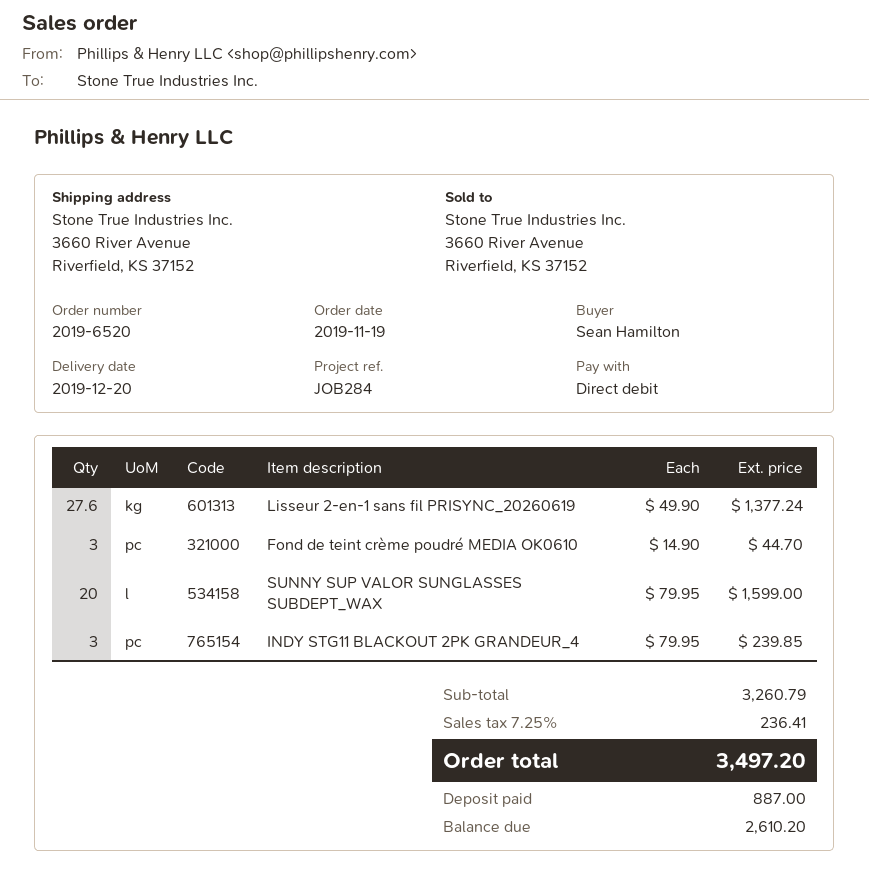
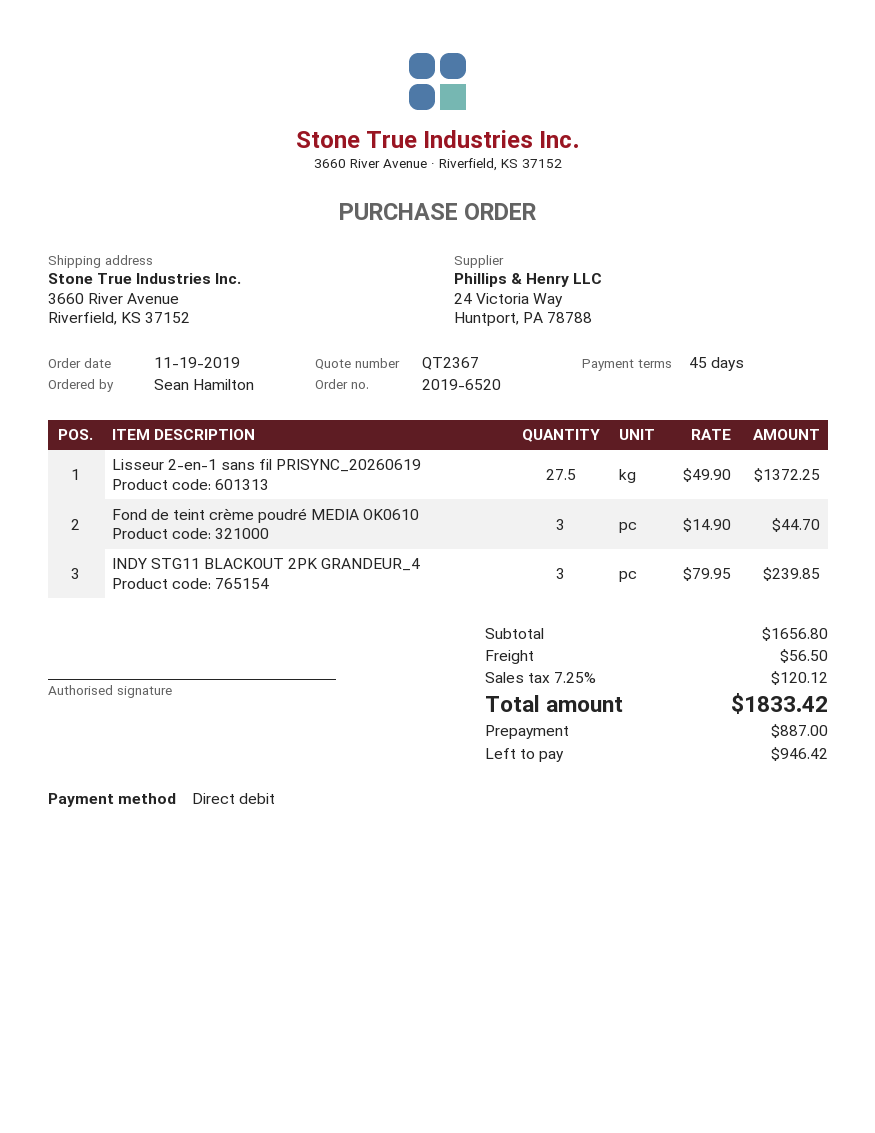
Lisseur 2-en-1 sans fil PRISYNC_20260619: 27.6 x 49.90 = 1377.24 -> 27.5 x 49.90 = 1372.25
SUNNY SUP VALOR SUNGLASSES SUBDEPT_WAX: 20 x 79.95 = 1599.00 -> none
subtotal: 3260.79 -> 1656.80
shipping: none -> 56.50
tax: 7.25% = 236.41 -> 7.25% = 120.12
total: 3497.20 -> 1833.42
balance: 2610.20 -> 946.42

